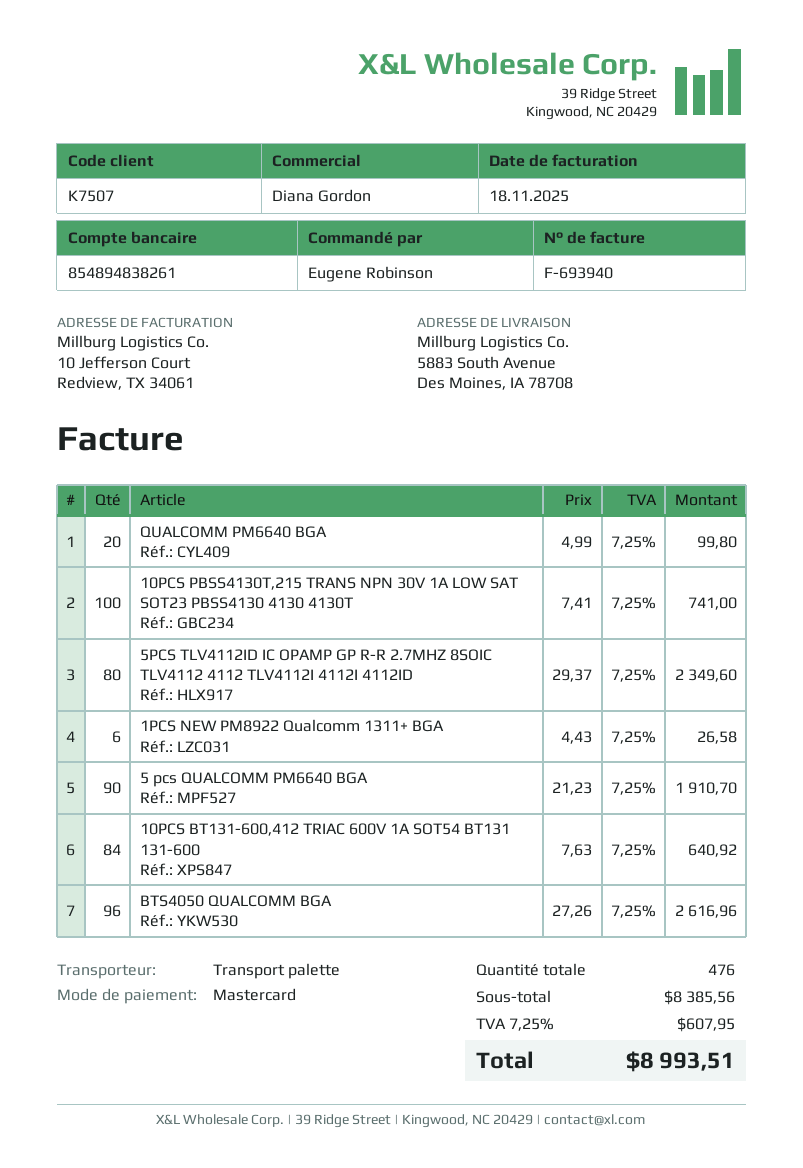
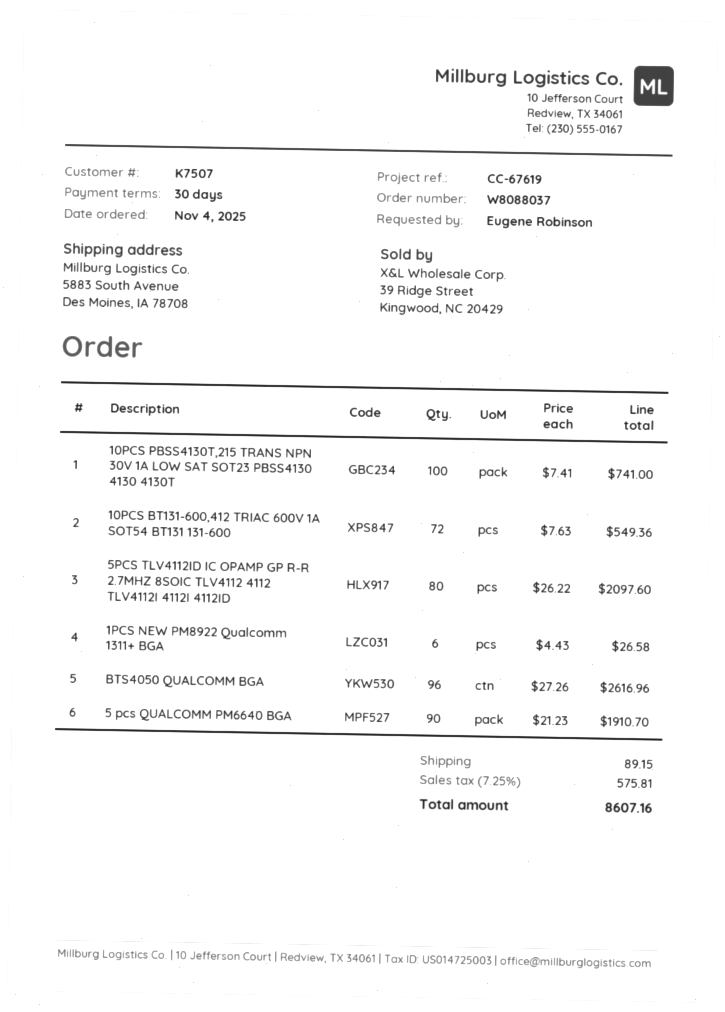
QUALCOMM PM6640 BGA: 20 x 4.99 = 99.80 -> none
5PCS TLV4112ID IC OPAMP GP R-R 2.7MHZ 8SOIC TLV4112 4112 TLV4112I 4112I 4112ID: 80 x 29.37 = 2349.60 -> 80 x 26.22 = 2097.60
10PCS BT131-600,412 TRIAC 600V 1A SOT54 BT131 131-600: 84 x 7.63 = 640.92 -> 72 x 7.63 = 549.36
shipping: none -> 89.15
tax: 7.25% = 607.95 -> 7.25% = 575.81
total: 8993.51 -> 8607.16

